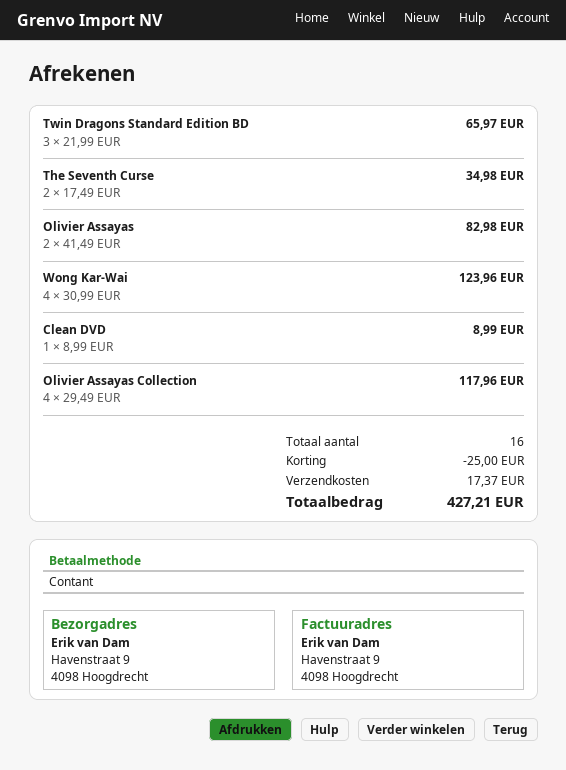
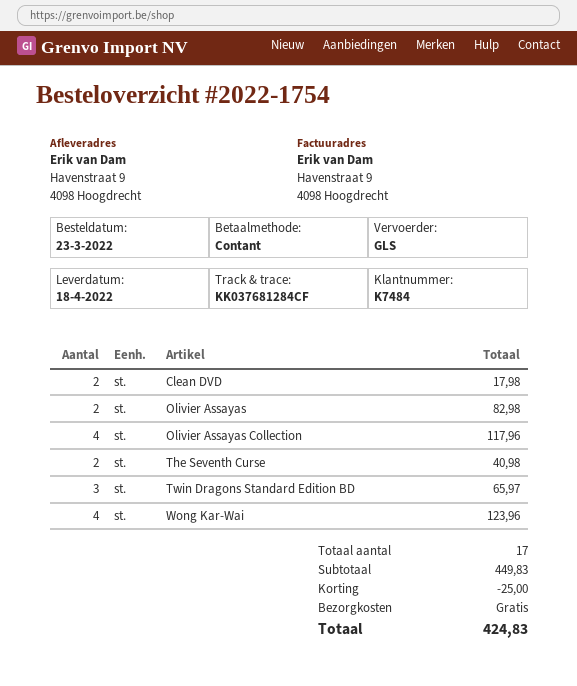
The Seventh Curse: 2 for 34.98 -> 2 for 40.98
Clean DVD: 1 for 8.99 -> 2 for 17.98
total quantity: 16 -> 17
shipping: 17.37 -> 0.00
total: 427.21 -> 424.83

